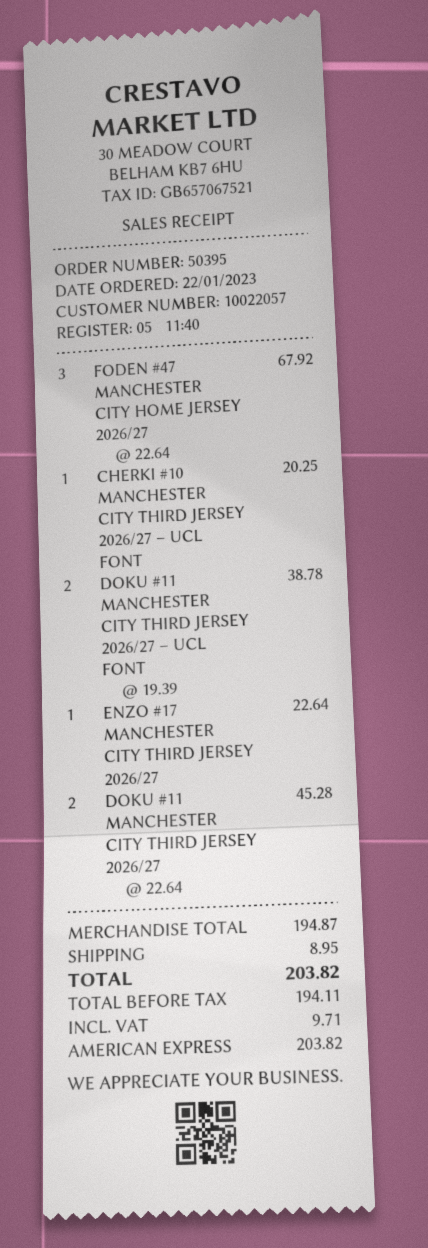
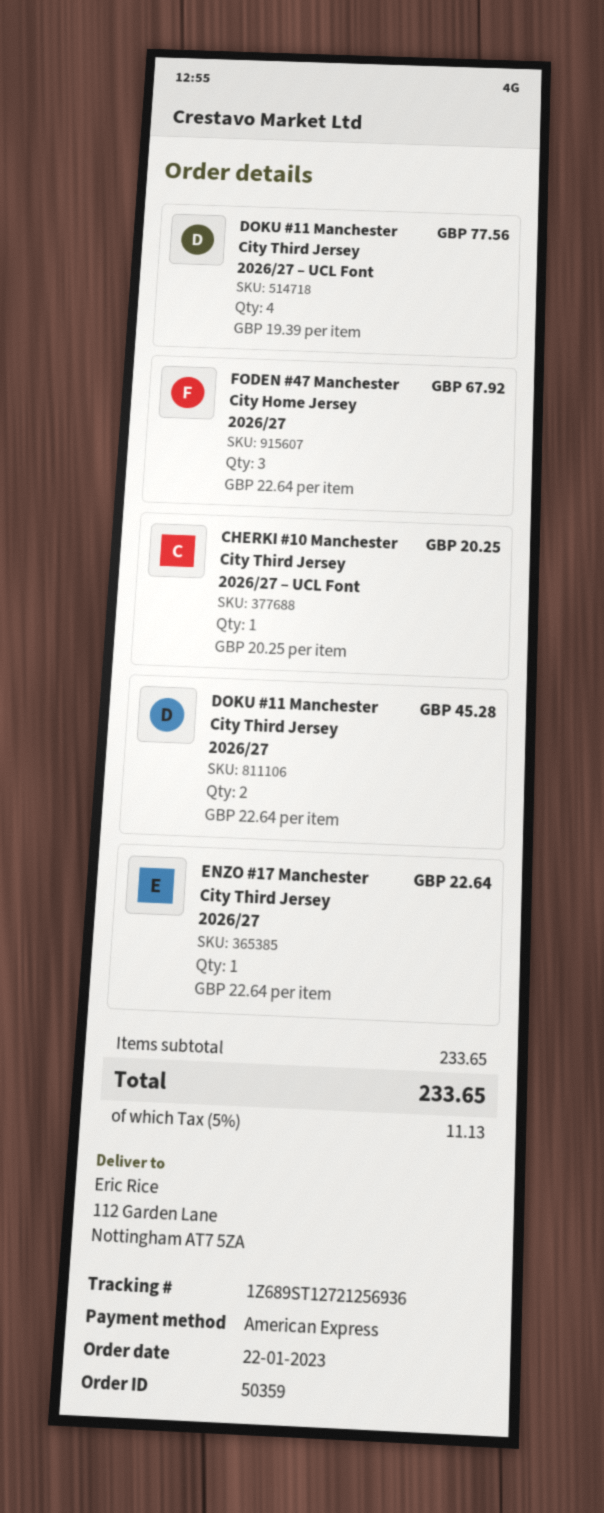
order number: 50395 -> 50359
DOKU #11 MANCHESTER CITY THIRD JERSEY 2026/27 – UCL FONT: 2 x 19.39 = 38.78 -> 4 x 19.39 = 77.56
subtotal: 194.87 -> 233.65
shipping: 8.95 -> none
tax: 9.71 -> 11.13
total: 203.82 -> 233.65

